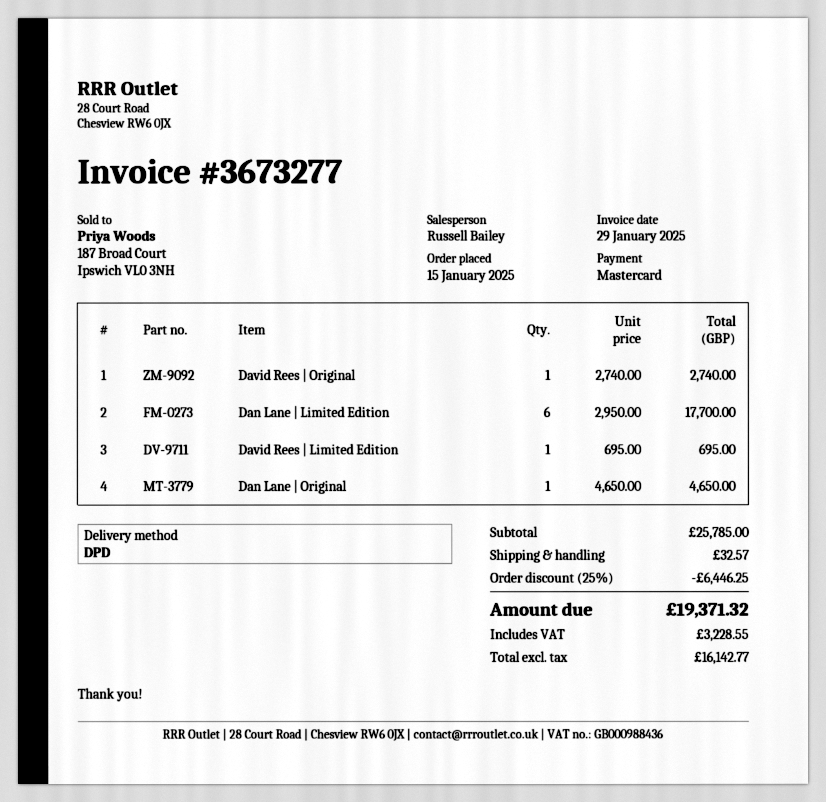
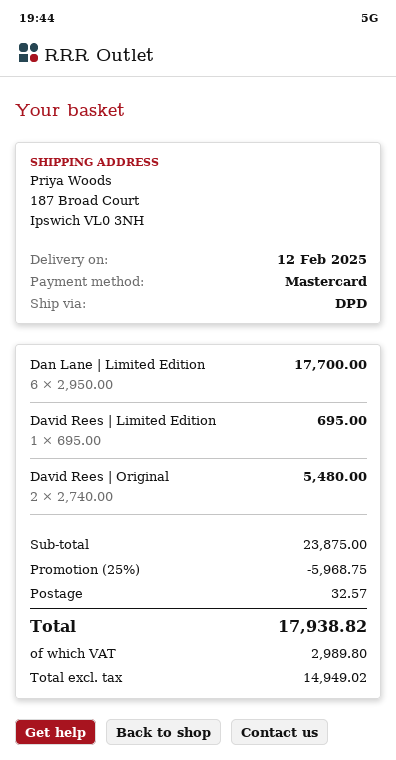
David Rees | Original: 1 x 2740.00 = 2740.00 -> 2 x 2740.00 = 5480.00
Dan Lane | Original: 1 x 4650.00 = 4650.00 -> none
subtotal: 25785.00 -> 23875.00
discount: 25% = 6446.25 -> 25% = 5968.75
net: 16142.77 -> 14949.02
tax: 3228.55 -> 2989.80
total: 19371.32 -> 17938.82

